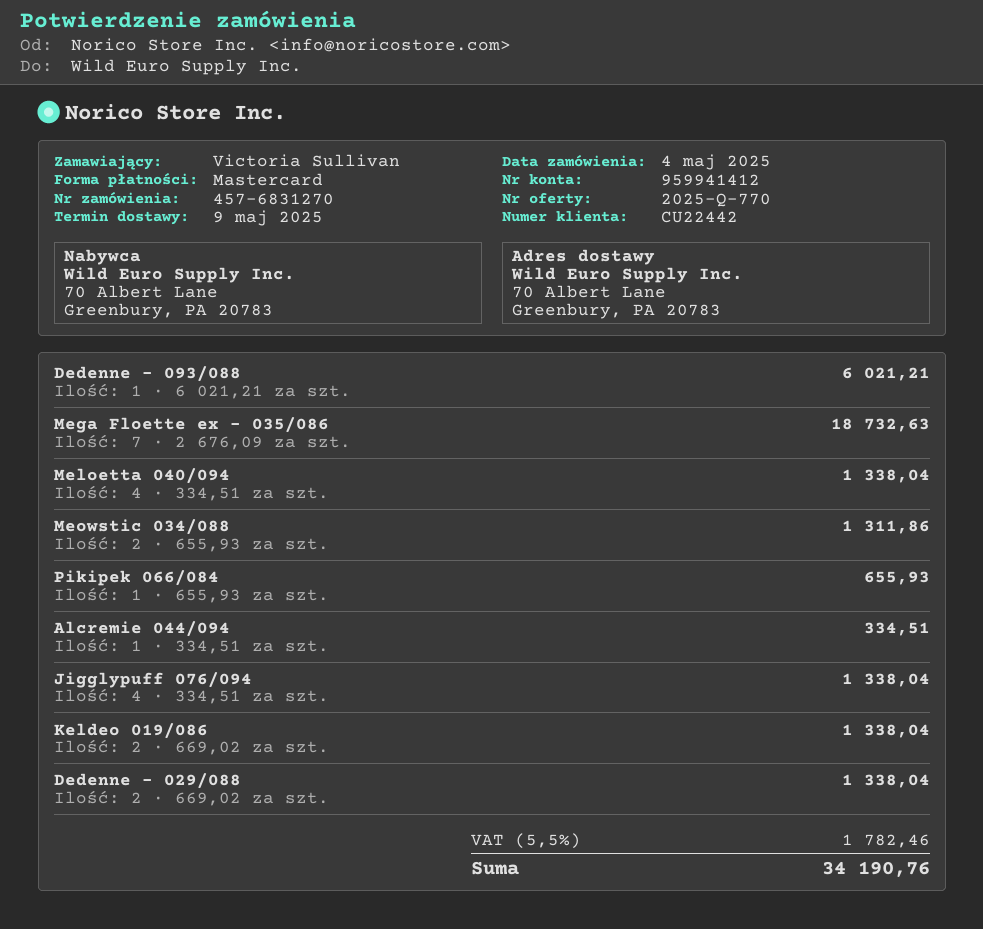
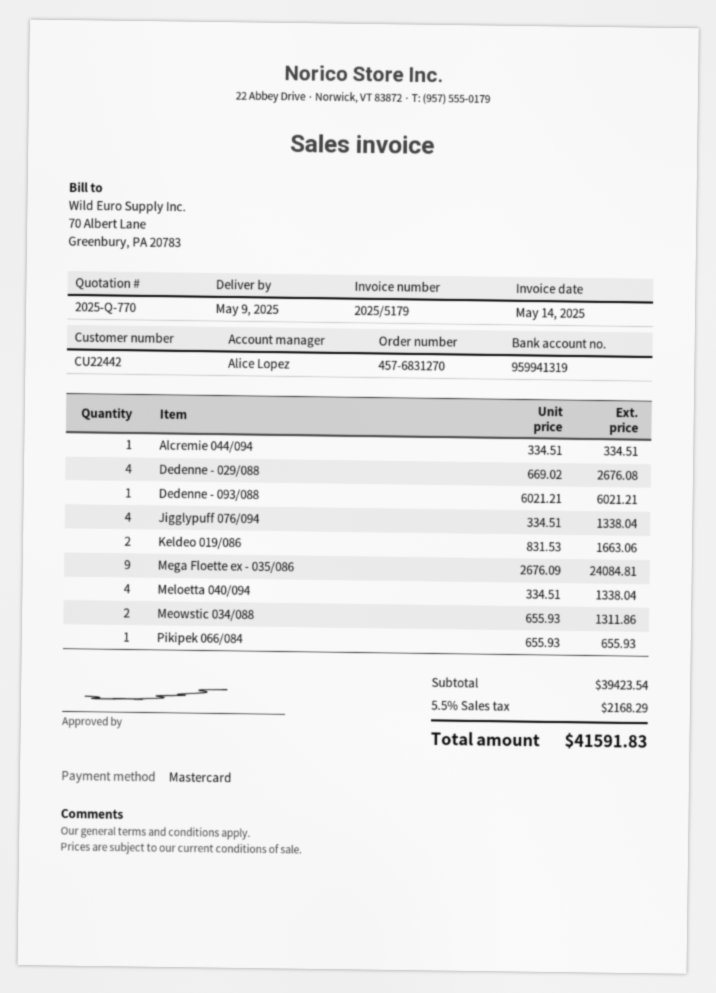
bank account: 959941412 -> 959941319
Mega Floette ex - 035/086: 7 x 2676.09 = 18732.63 -> 9 x 2676.09 = 24084.81
Keldeo 019/086: 2 x 669.02 = 1338.04 -> 2 x 831.53 = 1663.06
Dedenne - 029/088: 2 x 669.02 = 1338.04 -> 4 x 669.02 = 2676.08
tax: 5.5% = 1782.46 -> 5.5% = 2168.29
total: 34190.76 -> 41591.83

